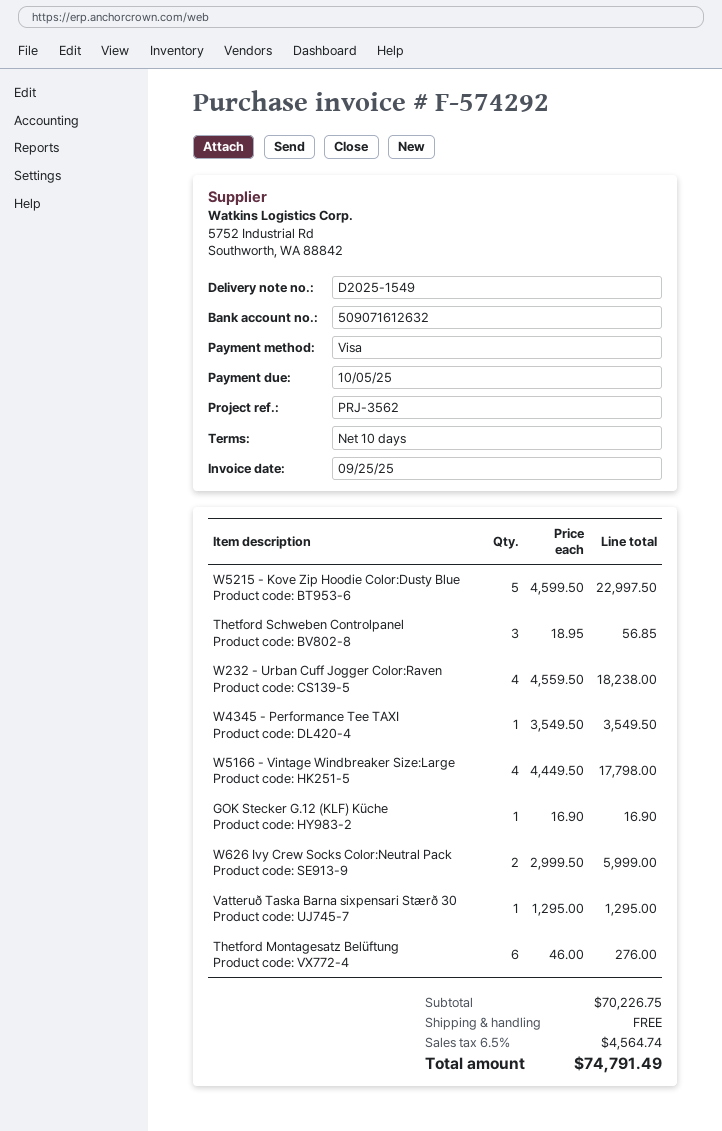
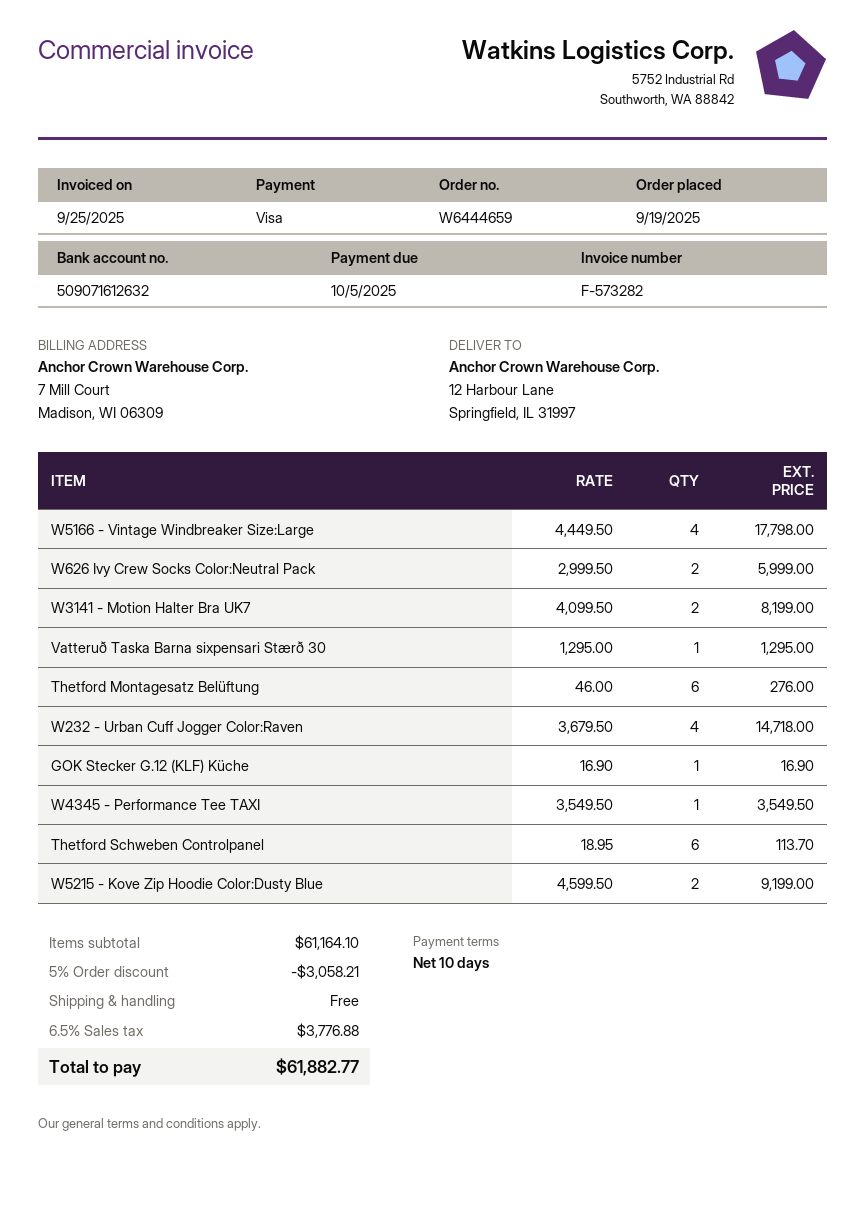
invoice number: F-574292 -> F-573282
W5215 - Kove Zip Hoodie Color:Dusty Blue: 5 x 4599.50 = 22997.50 -> 2 x 4599.50 = 9199.00
Thetford Schweben Controlpanel: 3 x 18.95 = 56.85 -> 6 x 18.95 = 113.70
W232 - Urban Cuff Jogger Color:Raven: 4 x 4559.50 = 18238.00 -> 4 x 3679.50 = 14718.00
W3141 - Motion Halter Bra UK7: none -> 2 x 4099.50 = 8199.00
subtotal: 70226.75 -> 61164.10
discount: none -> 5% = 3058.21
tax: 6.5% = 4564.74 -> 6.5% = 3776.88
total: 74791.49 -> 61882.77

